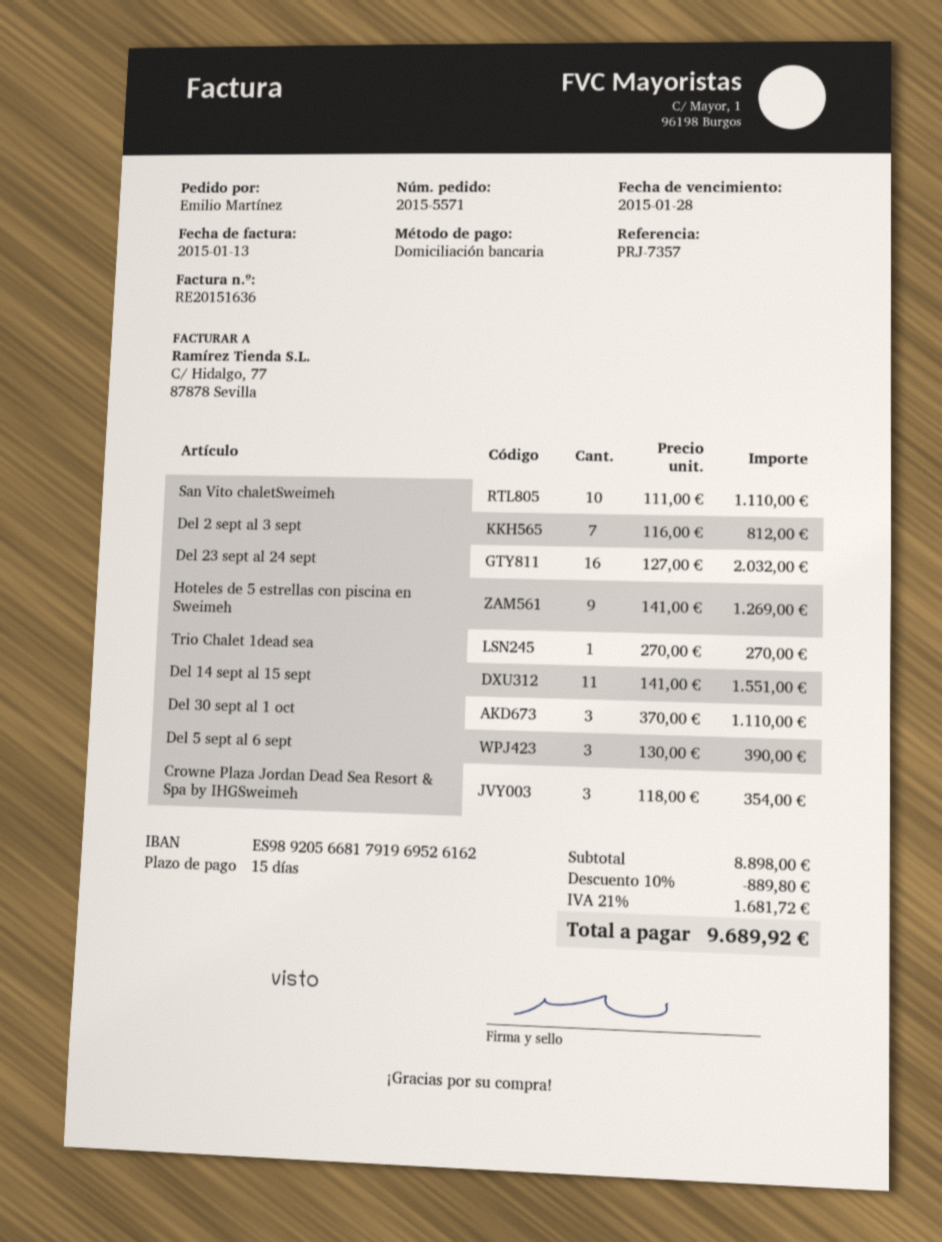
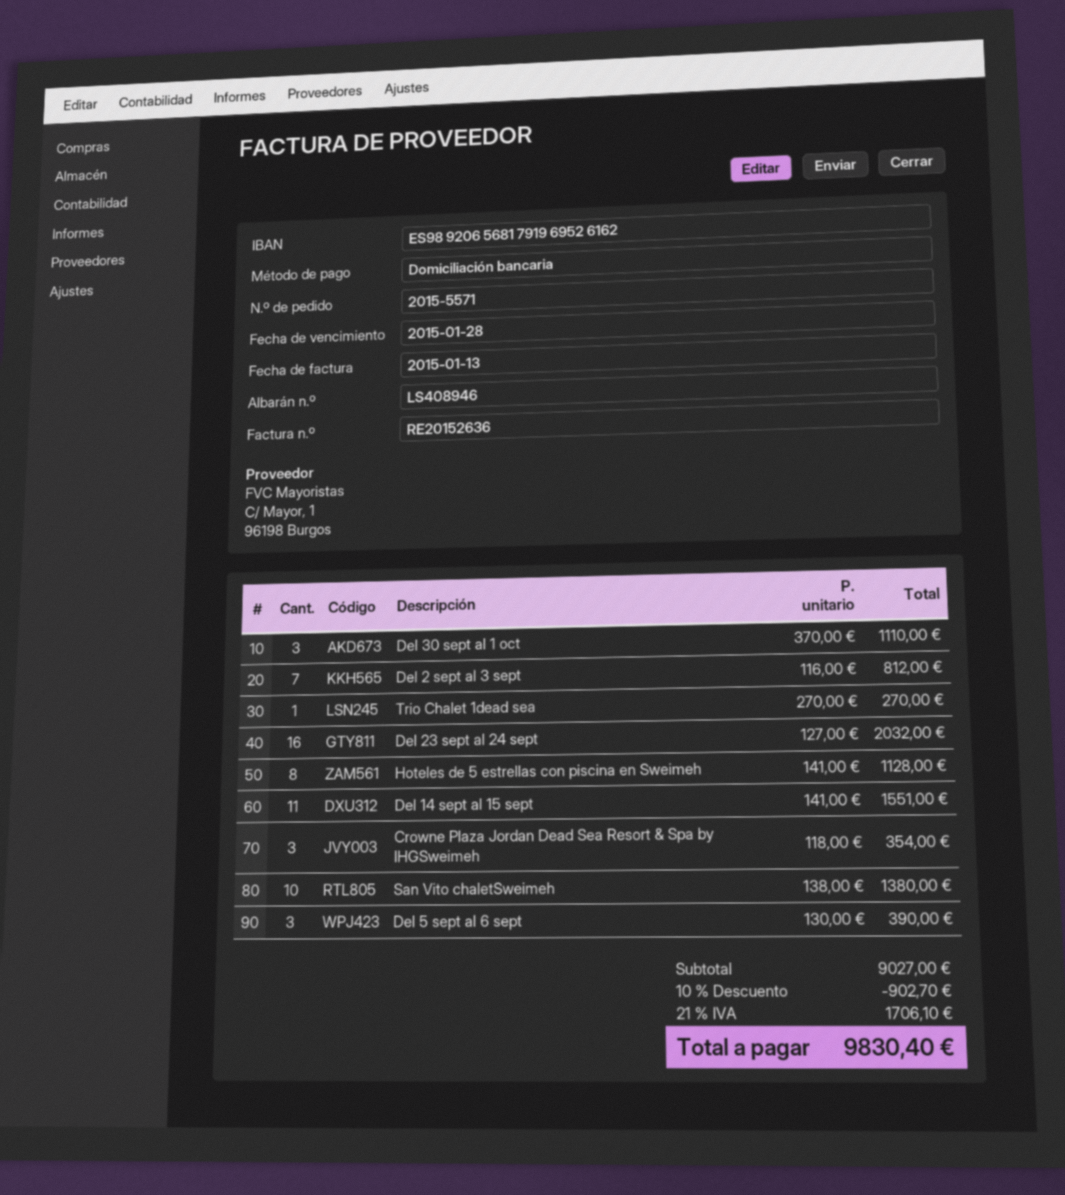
invoice number: RE20151636 -> RE20152636
bank account: ES9892056681791969526162 -> ES9892065681791969526162
San Vito chaletSweimeh: 10 x 111.00 = 1110.00 -> 10 x 138.00 = 1380.00
Hoteles de 5 estrellas con piscina en Sweimeh: 9 x 141.00 = 1269.00 -> 8 x 141.00 = 1128.00
subtotal: 8898.00 -> 9027.00
discount: 10% = 889.80 -> 10% = 902.70
tax: 21% = 1681.72 -> 21% = 1706.10
total: 9689.92 -> 9830.40

